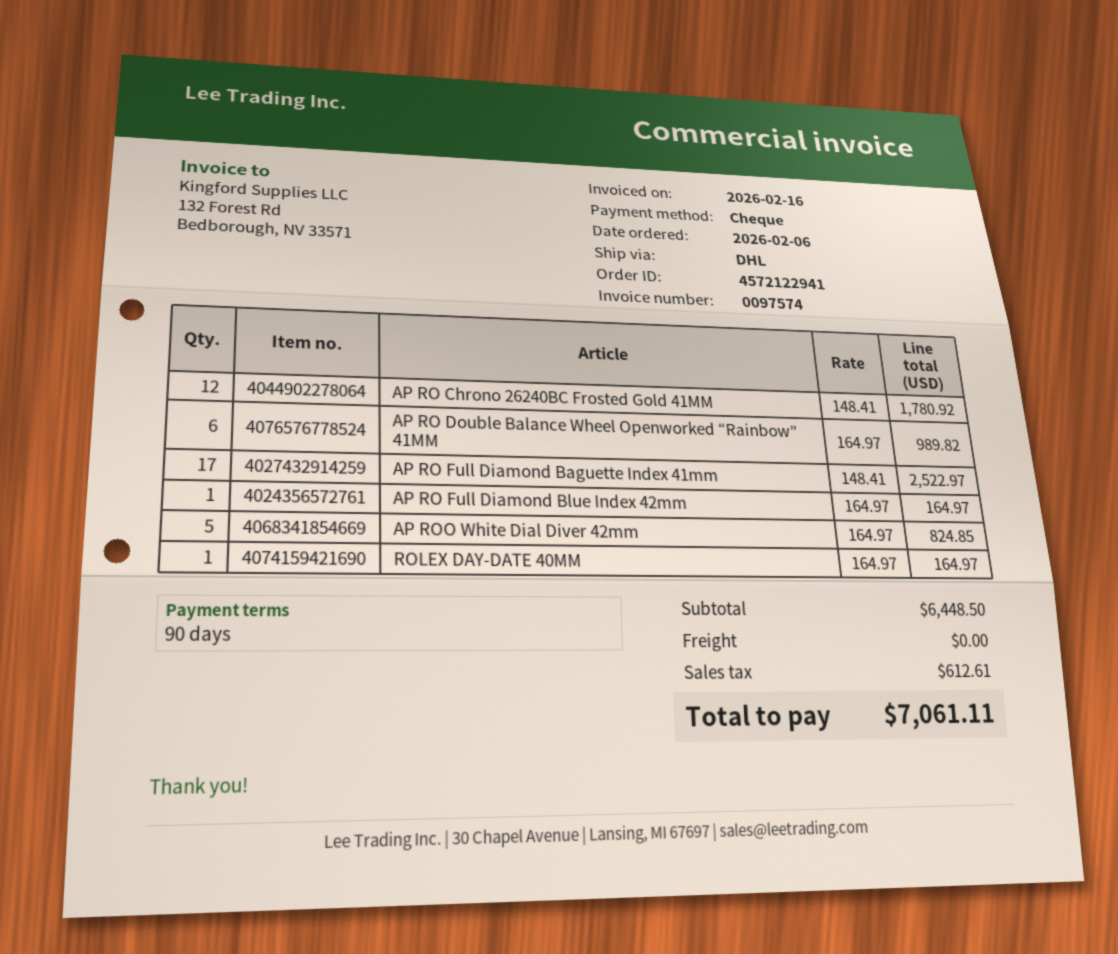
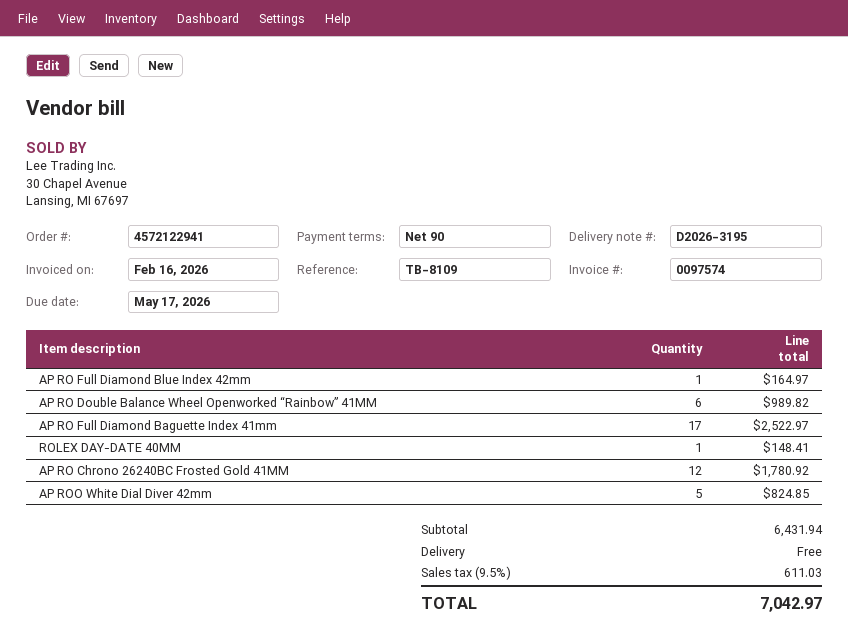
ROLEX DAY-DATE 40MM: 1 for 164.97 -> 1 for 148.41
subtotal: 6448.50 -> 6431.94
tax: 612.61 -> 611.03
total: 7061.11 -> 7042.97

